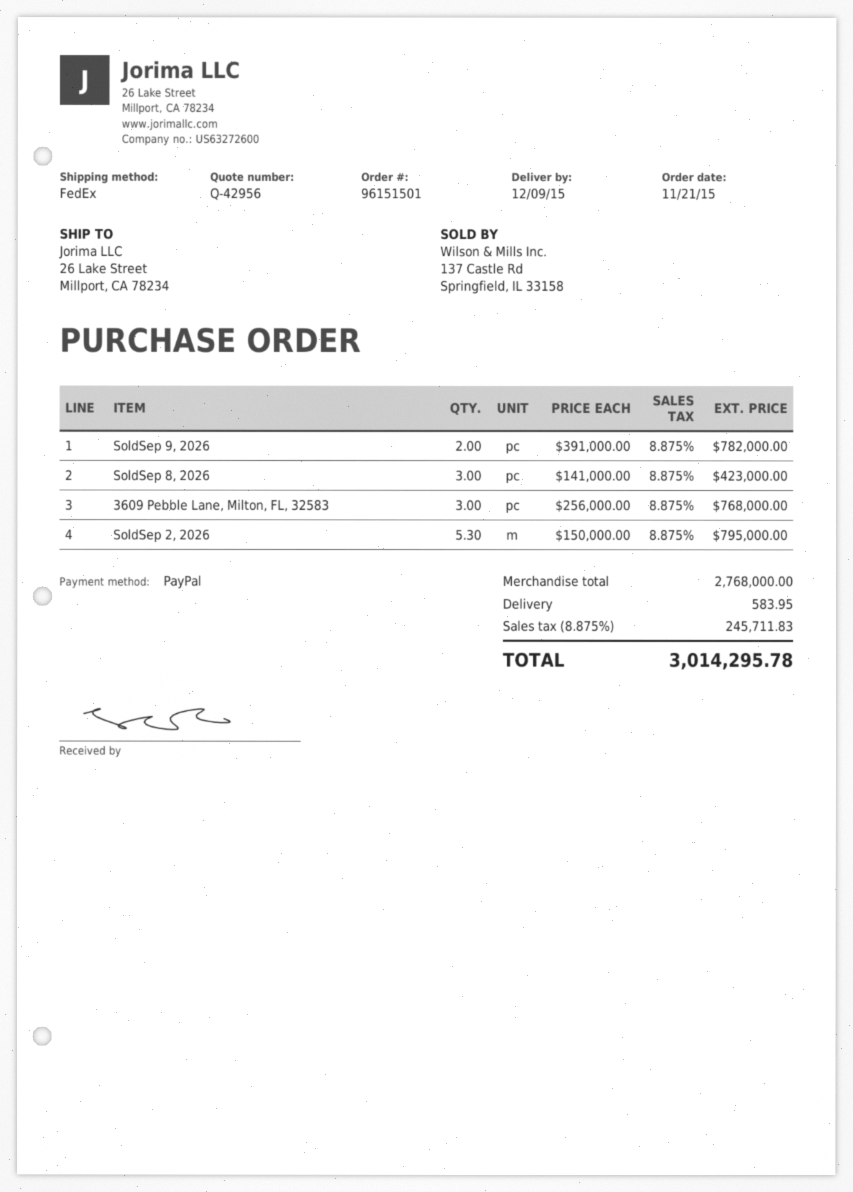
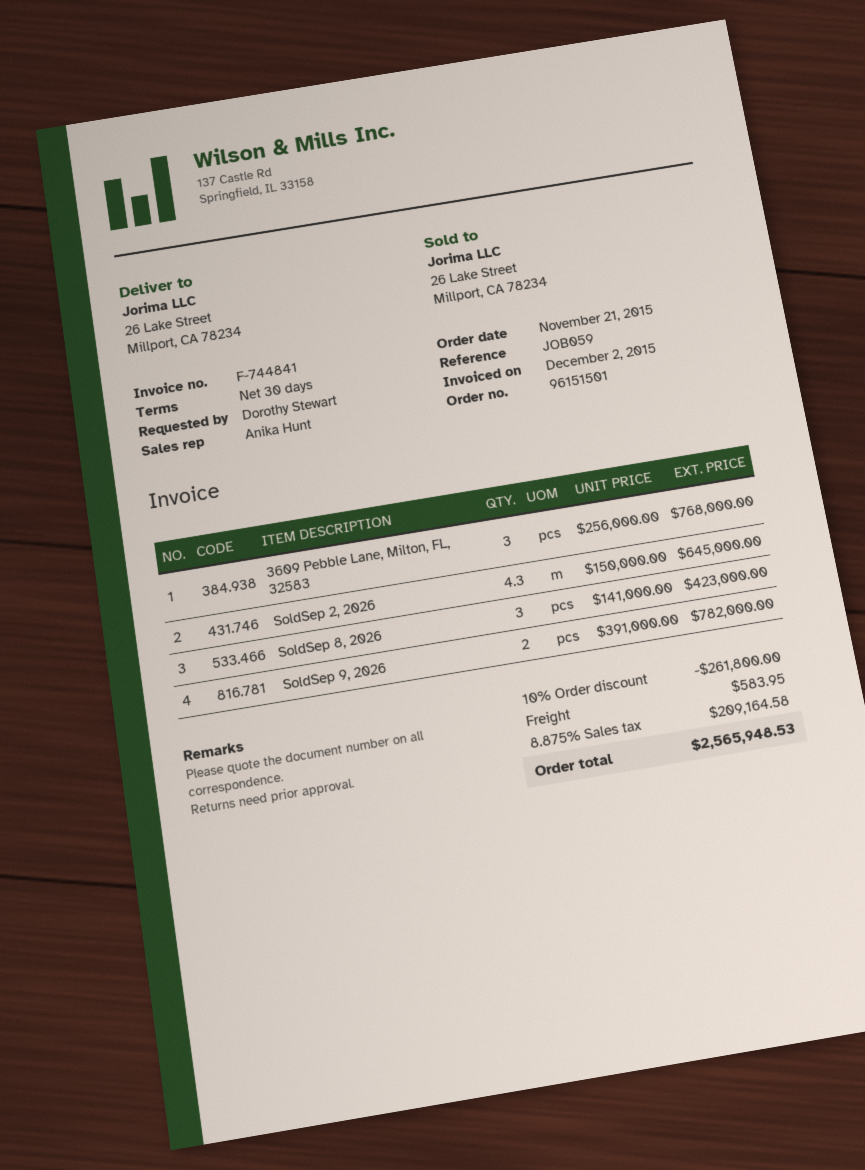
SoldSep 2, 2026: 5.3 x 150000.00 = 795000.00 -> 4.3 x 150000.00 = 645000.00
discount: none -> 10% = 261800.00
tax: 8.875% = 245711.83 -> 8.875% = 209164.58
total: 3014295.78 -> 2565948.53

